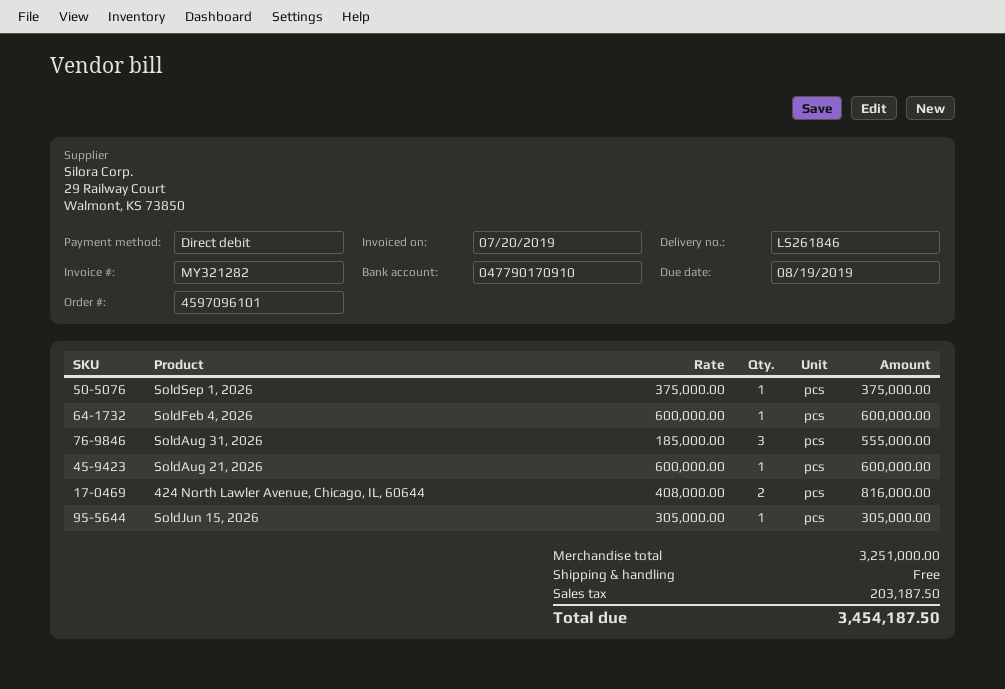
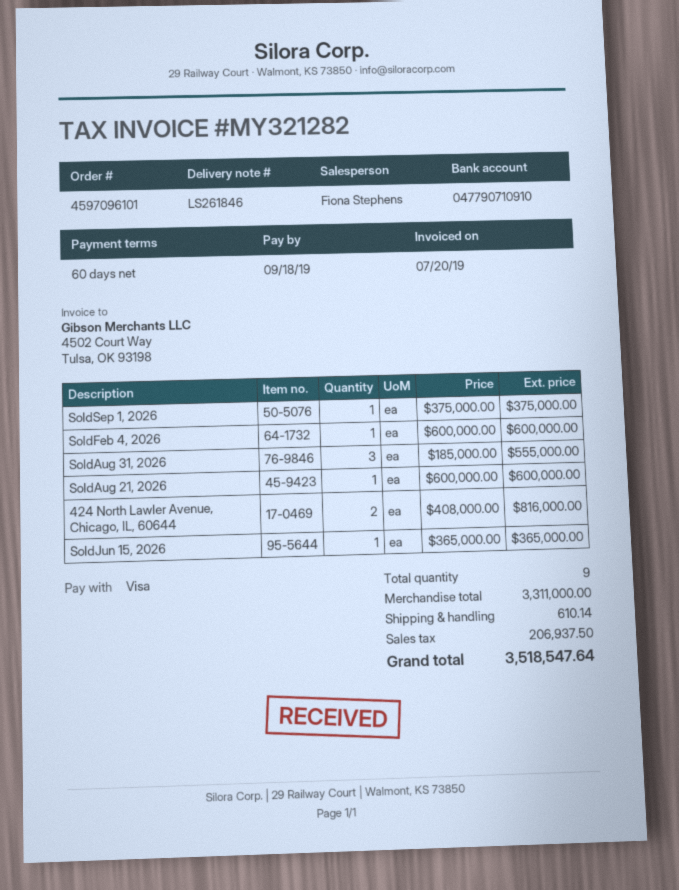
due date: 2019-08-19 -> 2019-09-18
payment method: direct debit -> Visa
bank account: 047790170910 -> 047790710910
SoldJun 15, 2026: 1 x 305000.00 = 305000.00 -> 1 x 365000.00 = 365000.00
subtotal: 3251000.00 -> 3311000.00
shipping: 0.00 -> 610.14
tax: 203187.50 -> 206937.50
total: 3454187.50 -> 3518547.64

